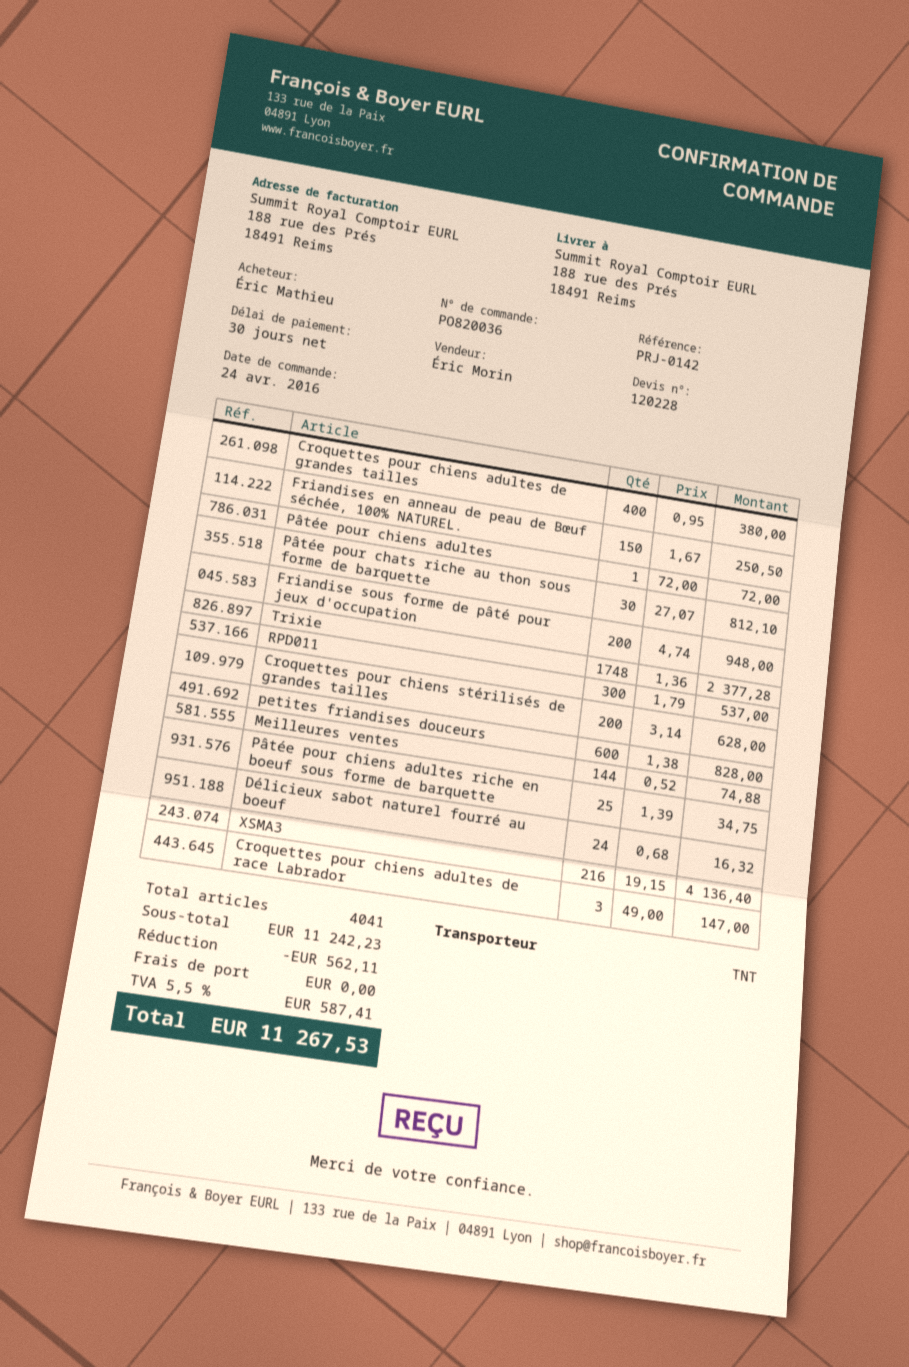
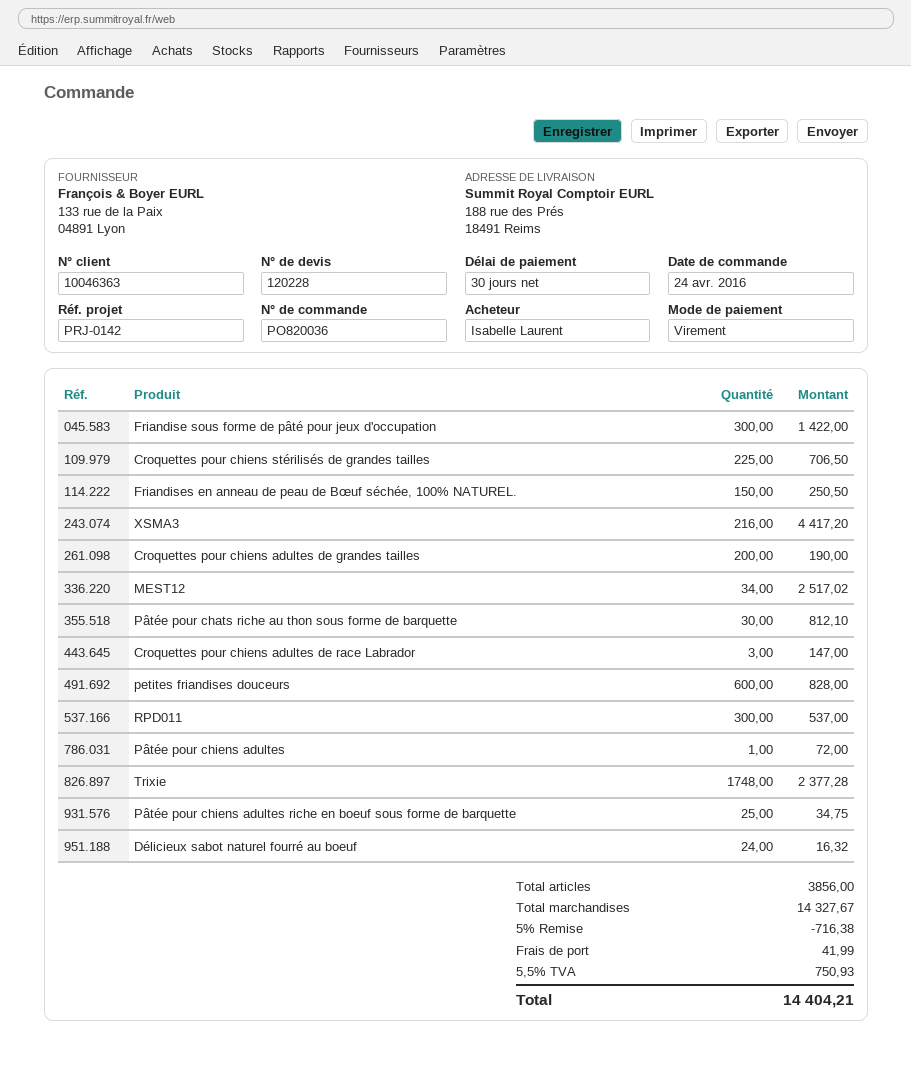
ordered by: Éric Mathieu -> Isabelle Laurent
Croquettes pour chiens adultes de grandes tailles: 400 for 380.00 -> 200 for 190.00
Friandise sous forme de pâté pour jeux d'occupation: 200 for 948.00 -> 300 for 1422.00
Croquettes pour chiens stérilisés de grandes tailles: 200 for 628.00 -> 225 for 706.50
Meilleures ventes: 144 for 74.88 -> none
XSMA3: 216 for 4136.40 -> 216 for 4417.20
MEST12: none -> 34 for 2517.02
total quantity: 4041 -> 3856
subtotal: 11242.23 -> 14327.67
discount: 562.11 -> 716.38
shipping: 0.00 -> 41.99
tax: 5.5% = 587.41 -> 5.5% = 750.93
total: 11267.53 -> 14404.21

